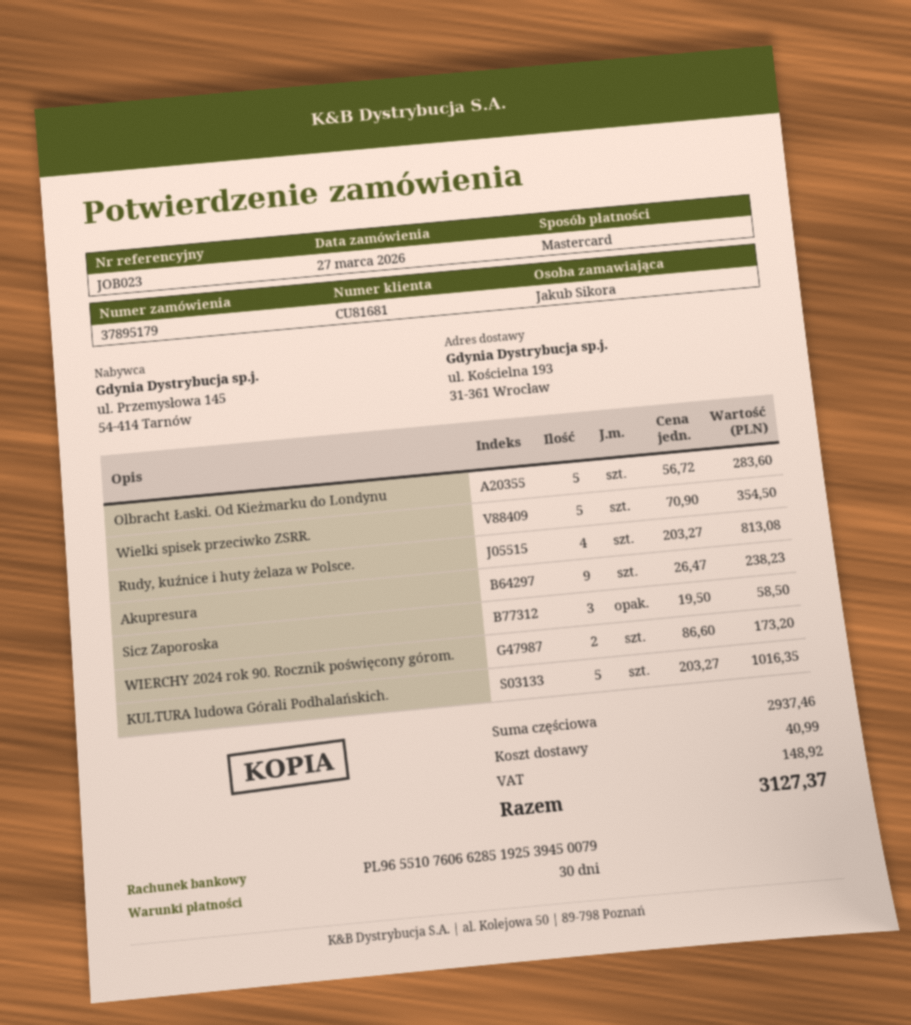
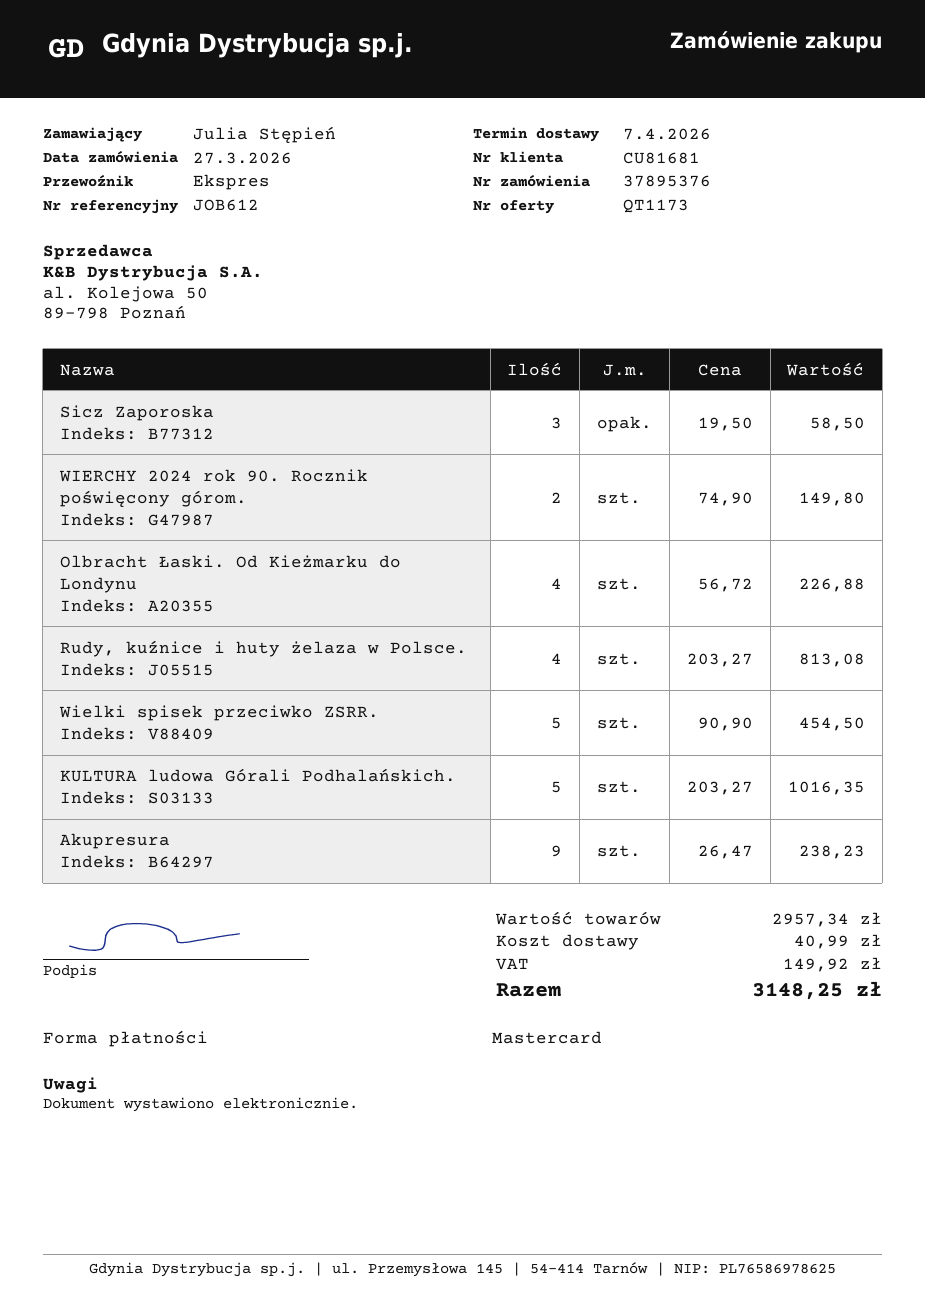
order number: 37895179 -> 37895376
reference: JOB023 -> JOB612
ordered by: Jakub Sikora -> Julia Stępień
Olbracht Łaski. Od Kieżmarku do Londynu: 5 x 56.72 = 283.60 -> 4 x 56.72 = 226.88
Wielki spisek przeciwko ZSRR.: 5 x 70.90 = 354.50 -> 5 x 90.90 = 454.50
WIERCHY 2024 rok 90. Rocznik poświęcony górom.: 2 x 86.60 = 173.20 -> 2 x 74.90 = 149.80
subtotal: 2937.46 -> 2957.34
tax: 148.92 -> 149.92
total: 3127.37 -> 3148.25

